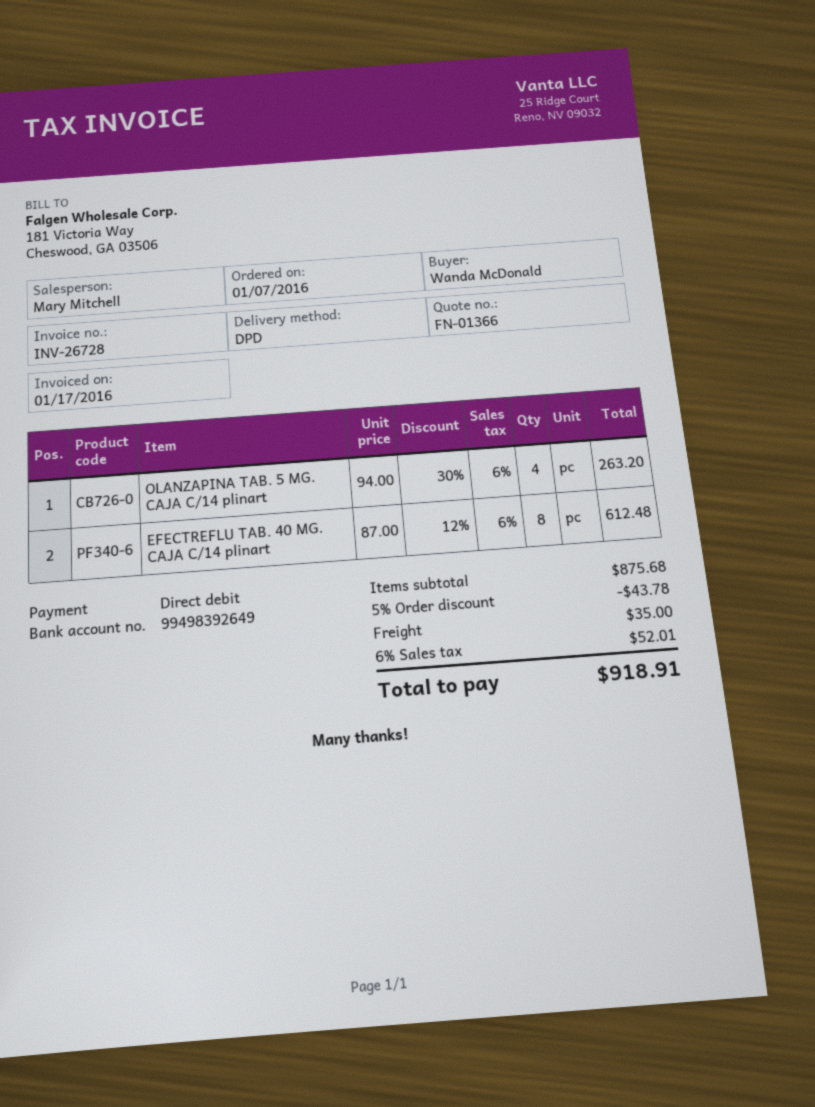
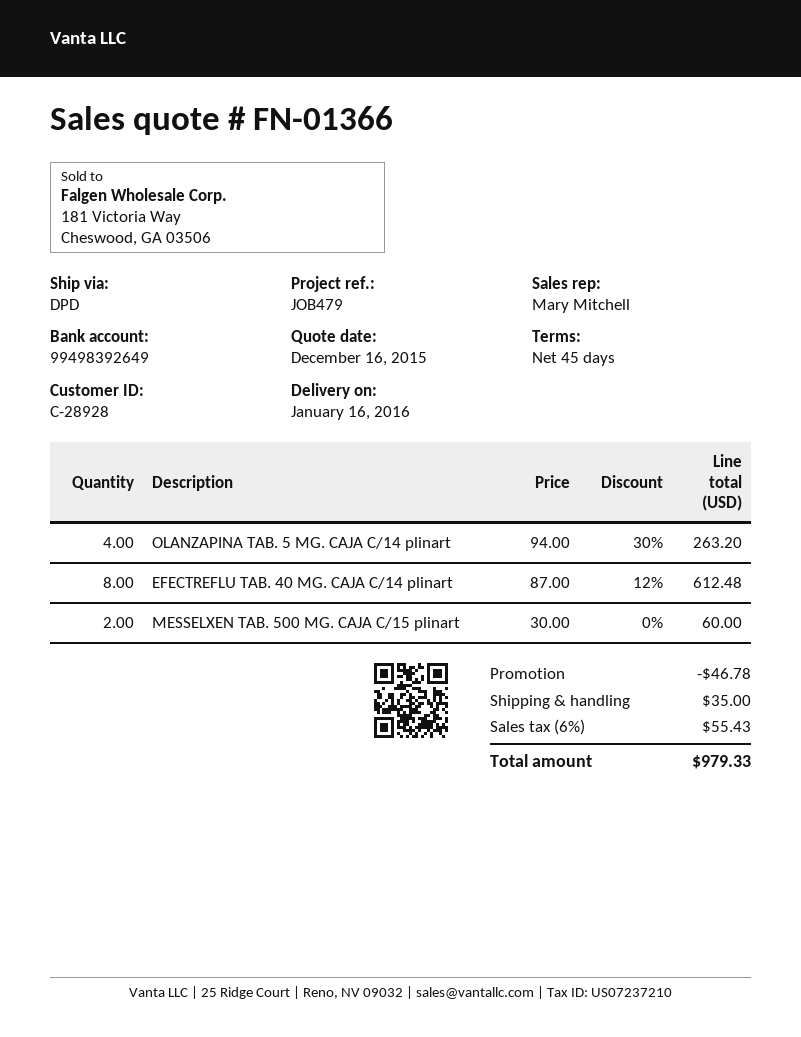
MESSELXEN TAB. 500 MG. CAJA C/15 plinart: none -> 2 x 30.00 = 60.00
discount: 43.78 -> 46.78
tax: 6% = 52.01 -> 6% = 55.43
total: 918.91 -> 979.33

